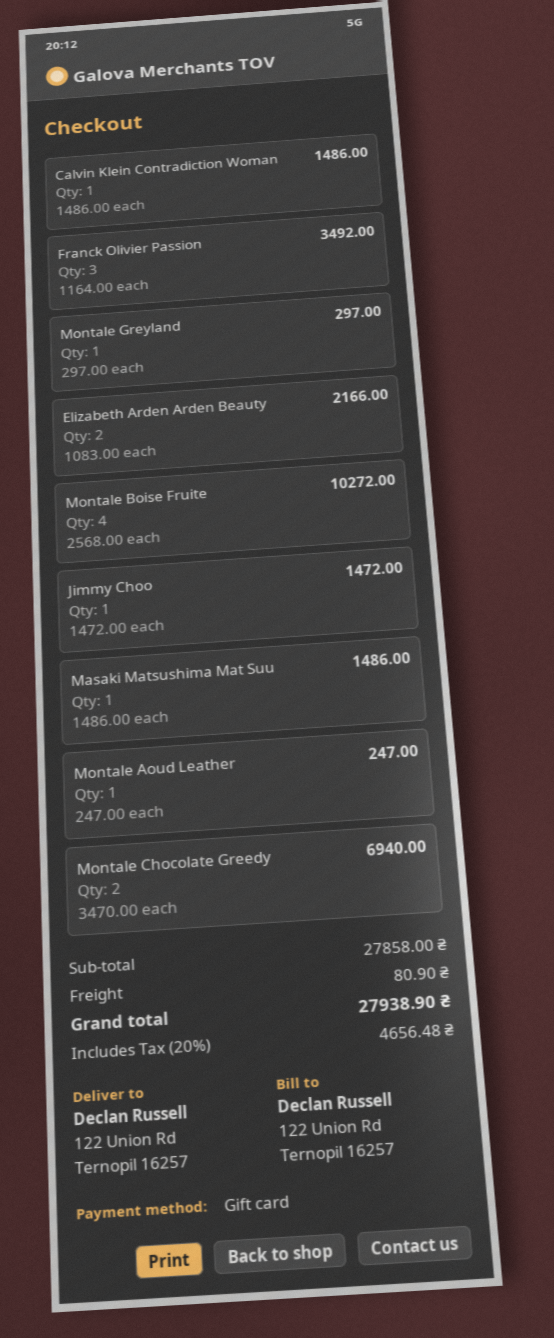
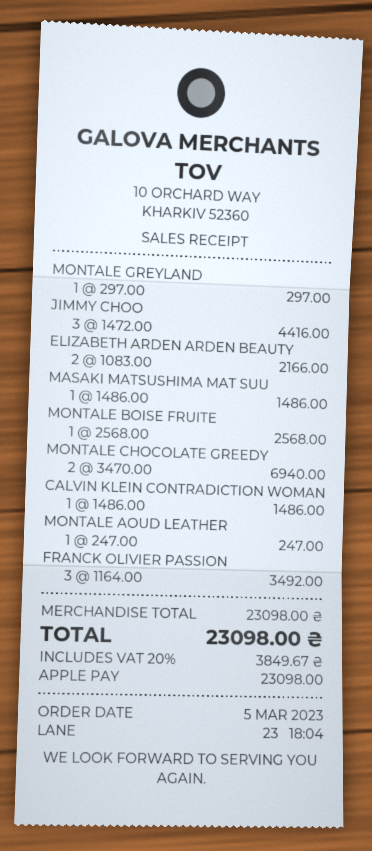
payment method: gift card -> Apple Pay
Montale Boise Fruite: 4 x 2568.00 = 10272.00 -> 1 x 2568.00 = 2568.00
Jimmy Choo: 1 x 1472.00 = 1472.00 -> 3 x 1472.00 = 4416.00
subtotal: 27858.00 -> 23098.00
shipping: 80.90 -> none
tax: 20% = 4656.48 -> 20% = 3849.67
total: 27938.90 -> 23098.00

